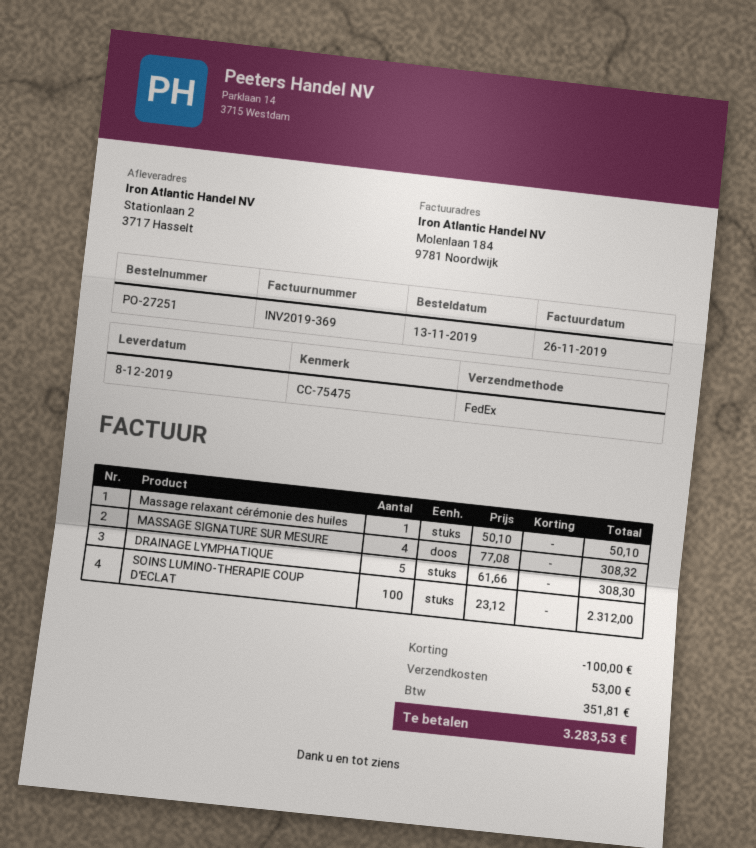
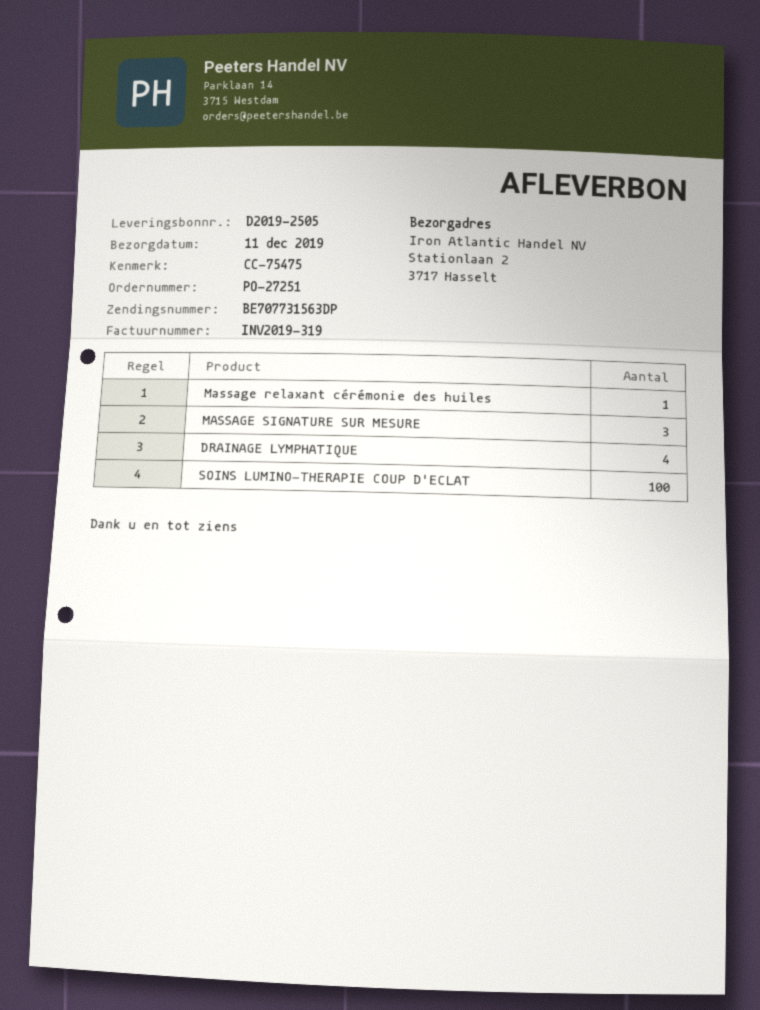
delivery date: 2019-12-08 -> 2019-12-11
invoice number: INV2019-369 -> INV2019-319
MASSAGE SIGNATURE SUR MESURE: 4 -> 3
DRAINAGE LYMPHATIQUE: 5 -> 4

